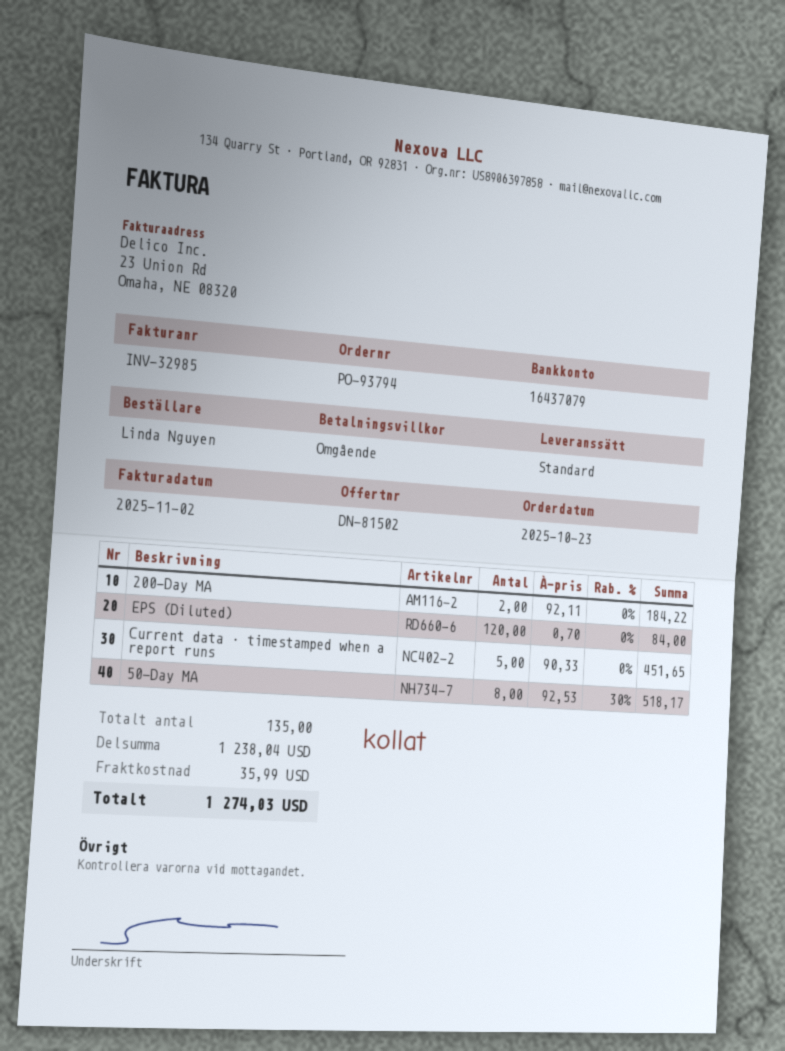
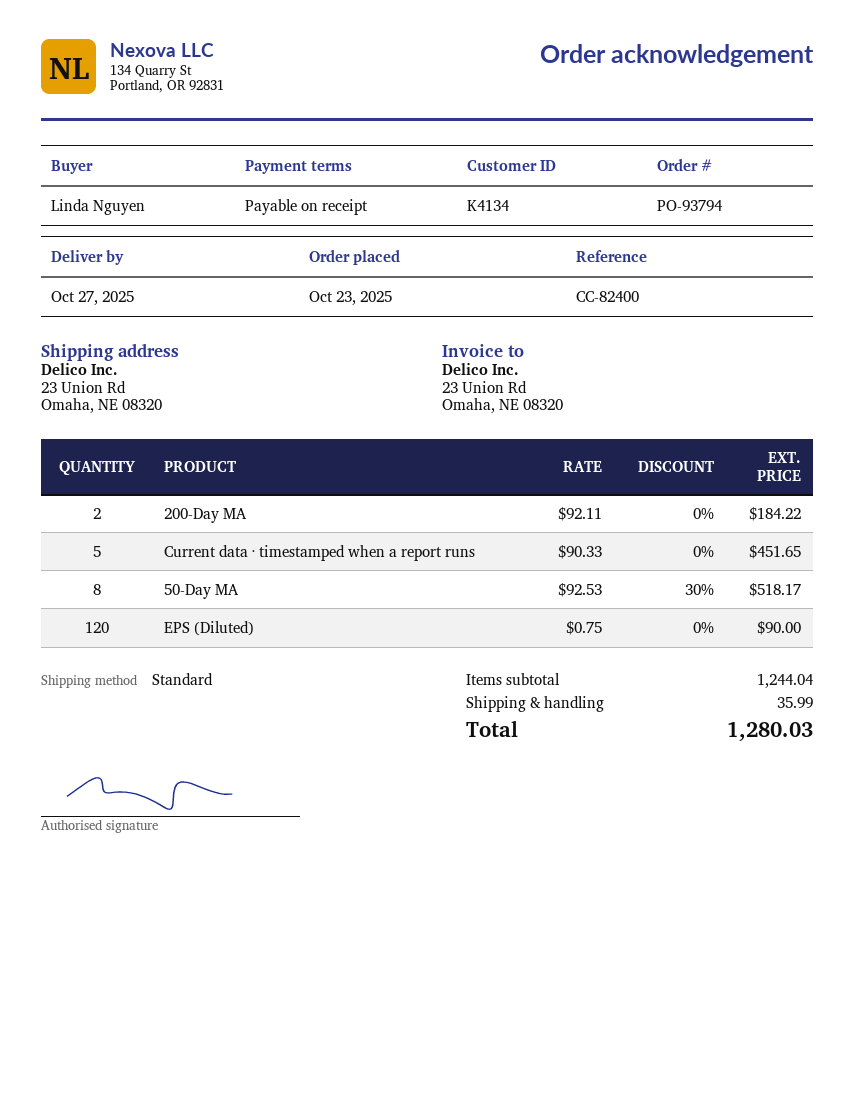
EPS (Diluted): 120 x 0.70 = 84.00 -> 120 x 0.75 = 90.00
subtotal: 1238.04 -> 1244.04
total: 1274.03 -> 1280.03

